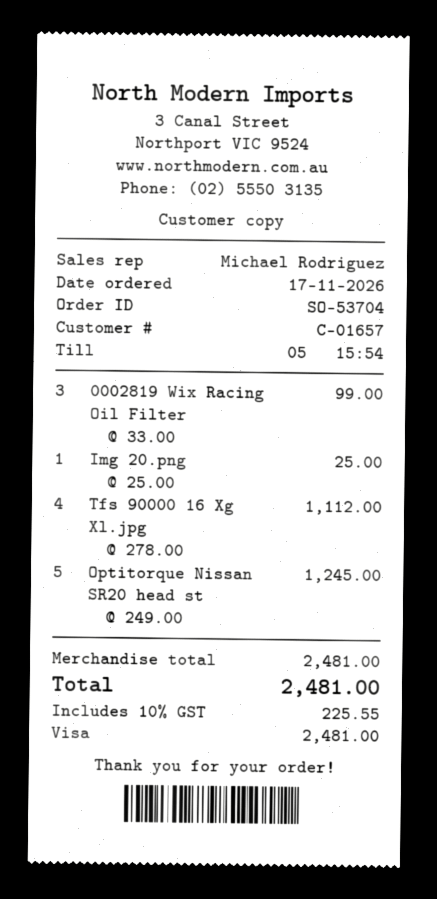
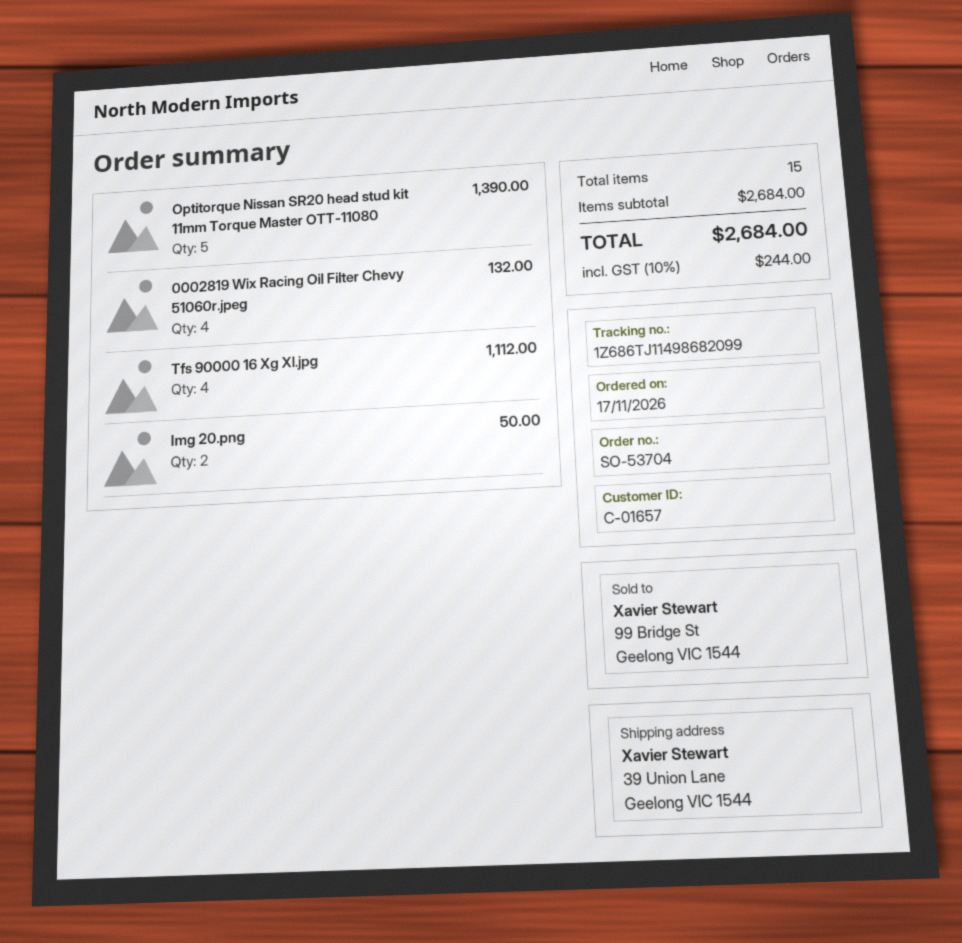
0002819 Wix Racing Oil Filter: 3 for 99.00 -> 4 for 132.00
Img 20.png: 1 for 25.00 -> 2 for 50.00
Optitorque Nissan SR20 head st: 5 for 1245.00 -> 5 for 1390.00
subtotal: 2481.00 -> 2684.00
tax: 10% = 225.55 -> 10% = 244.00
total: 2481.00 -> 2684.00

